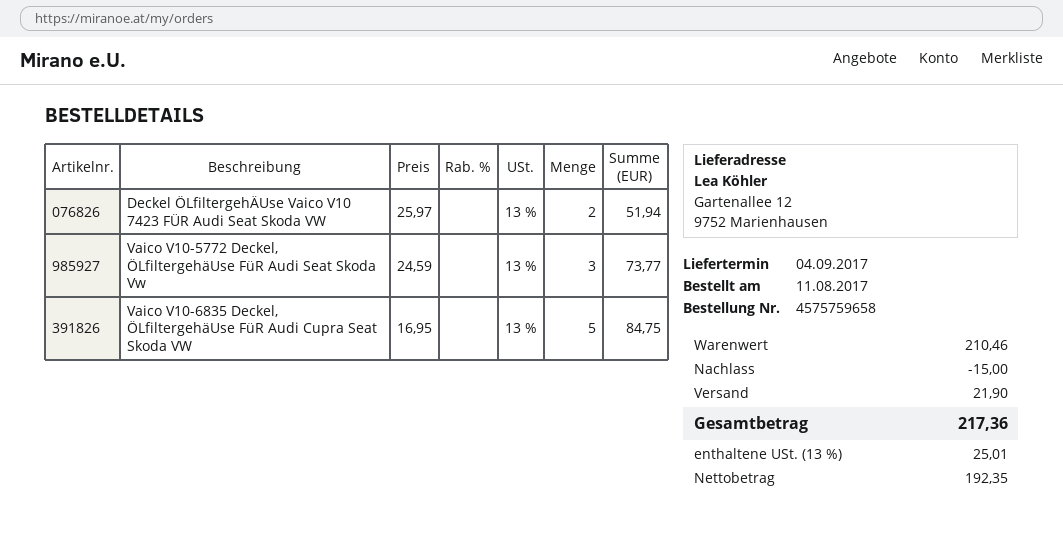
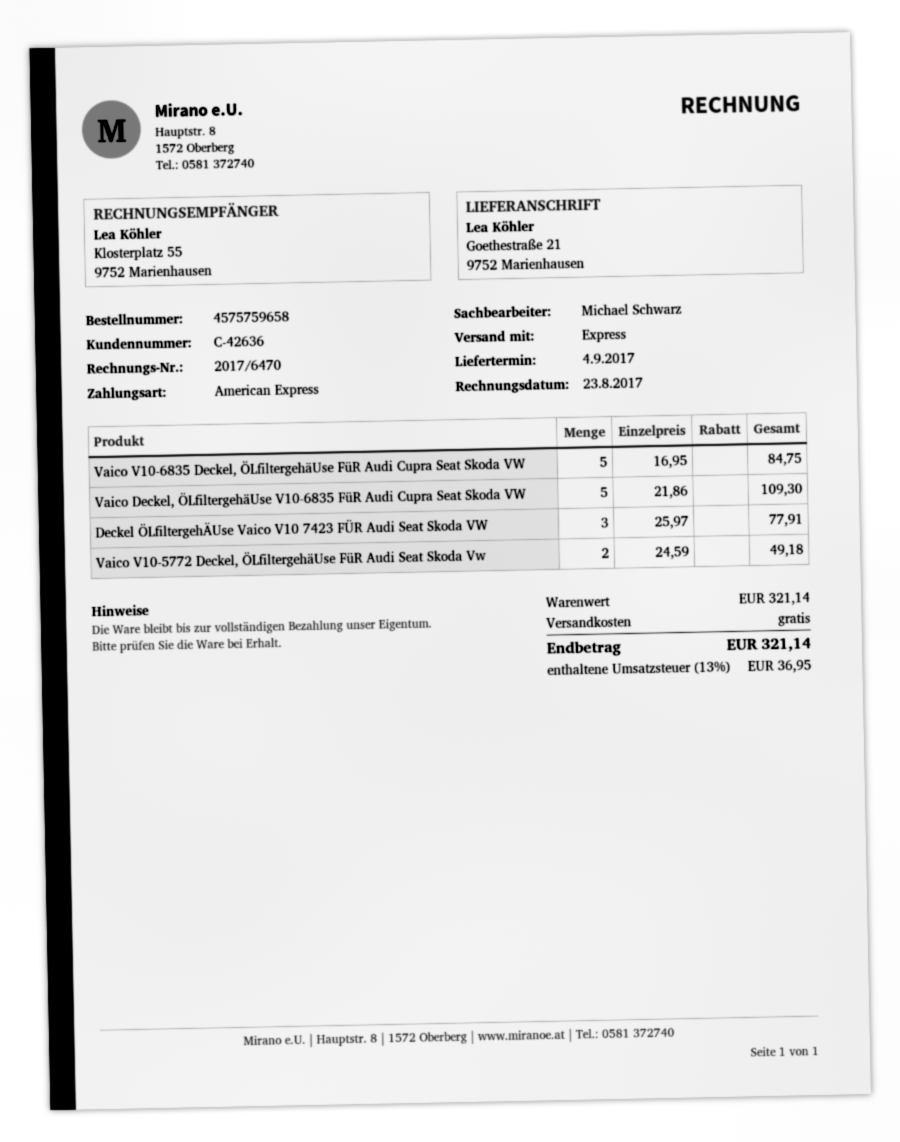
ship to: Gartenallee 12, 9752 Marienhausen -> Goethestraße 21, 9752 Marienhausen
Deckel ÖLfiltergehÄUse Vaico V10 7423 FÜR Audi Seat Skoda VW: 2 x 25.97 = 51.94 -> 3 x 25.97 = 77.91
Vaico V10-5772 Deckel, ÖLfiltergehäUse FüR Audi Seat Skoda Vw: 3 x 24.59 = 73.77 -> 2 x 24.59 = 49.18
Vaico Deckel, ÖLfiltergehäUse V10-6835 FüR Audi Cupra Seat Skoda VW: none -> 5 x 21.86 = 109.30
subtotal: 210.46 -> 321.14
discount: 15.00 -> none
shipping: 21.90 -> 0.00
tax: 13% = 25.01 -> 13% = 36.95
total: 217.36 -> 321.14

